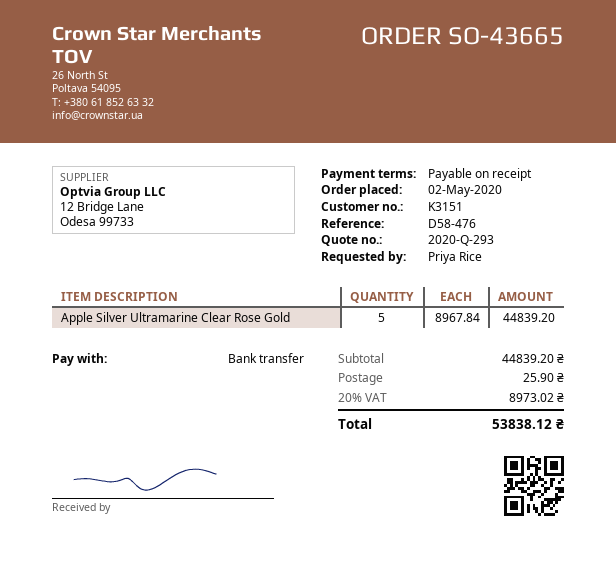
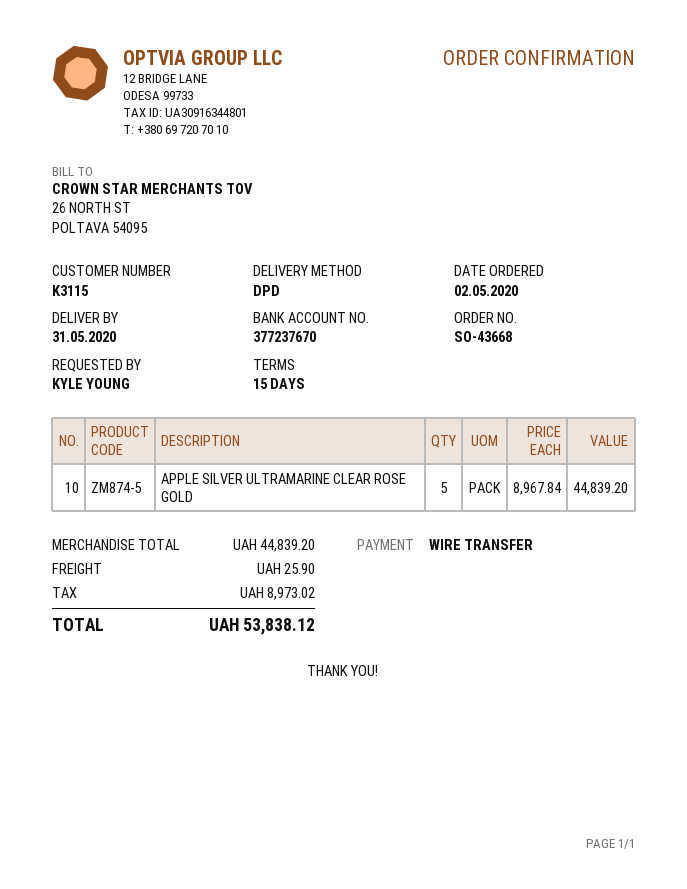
order number: SO-43665 -> SO-43668
payment terms: on receipt -> 15 days
customer number: K3151 -> K3115
ordered by: Priya Rice -> KYLE YOUNG

